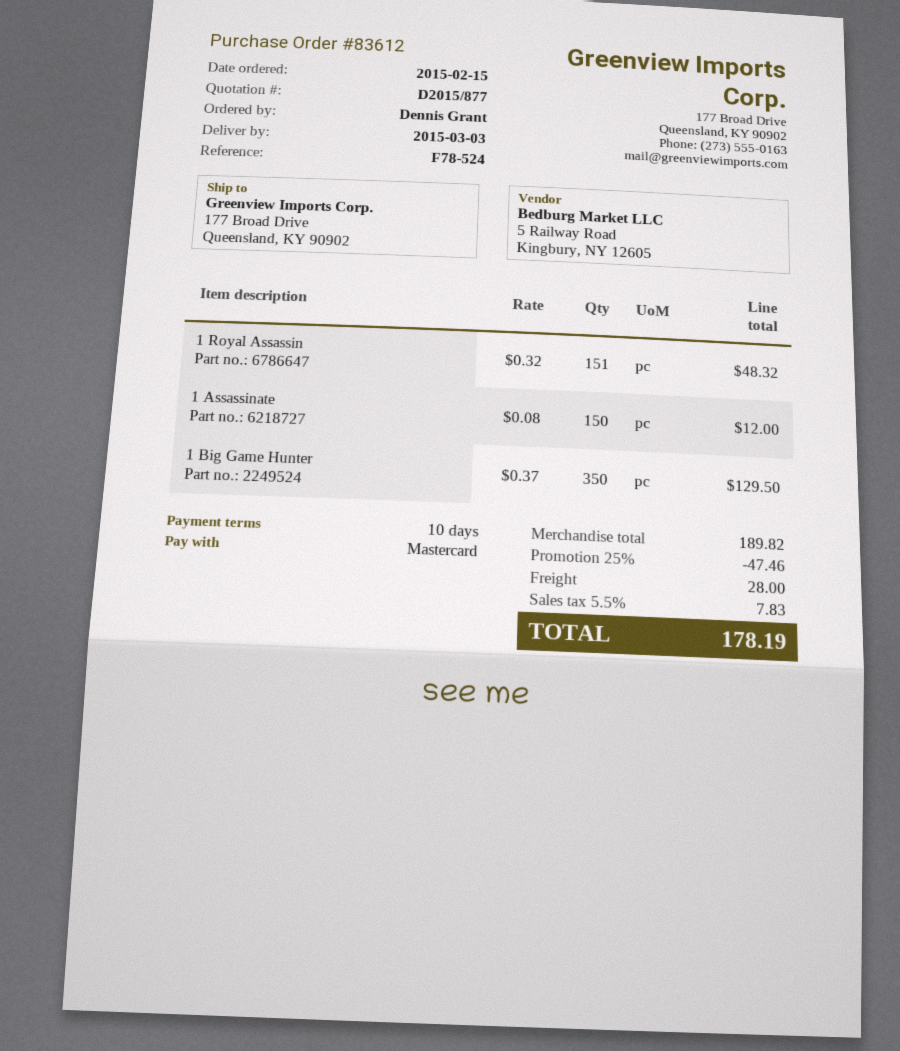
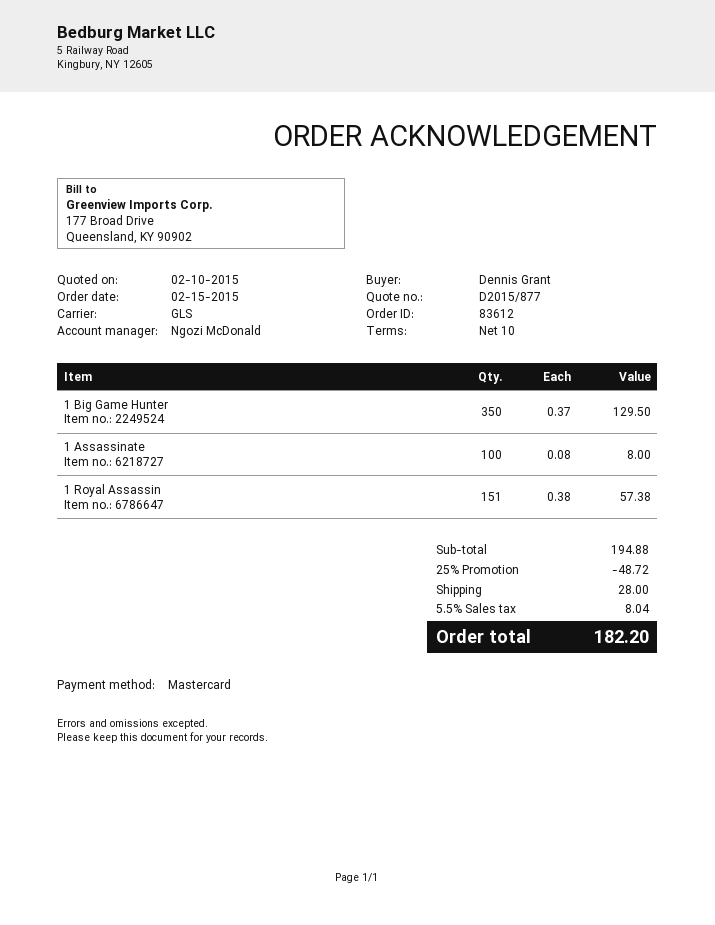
1 Royal Assassin: 151 x 0.32 = 48.32 -> 151 x 0.38 = 57.38
1 Assassinate: 150 x 0.08 = 12.00 -> 100 x 0.08 = 8.00
subtotal: 189.82 -> 194.88
discount: 25% = 47.46 -> 25% = 48.72
tax: 5.5% = 7.83 -> 5.5% = 8.04
total: 178.19 -> 182.20

